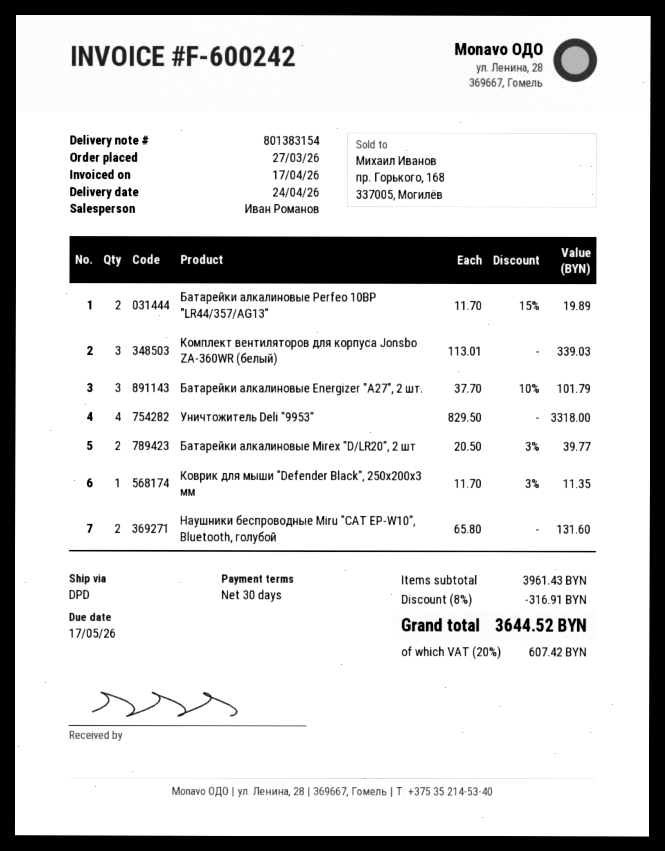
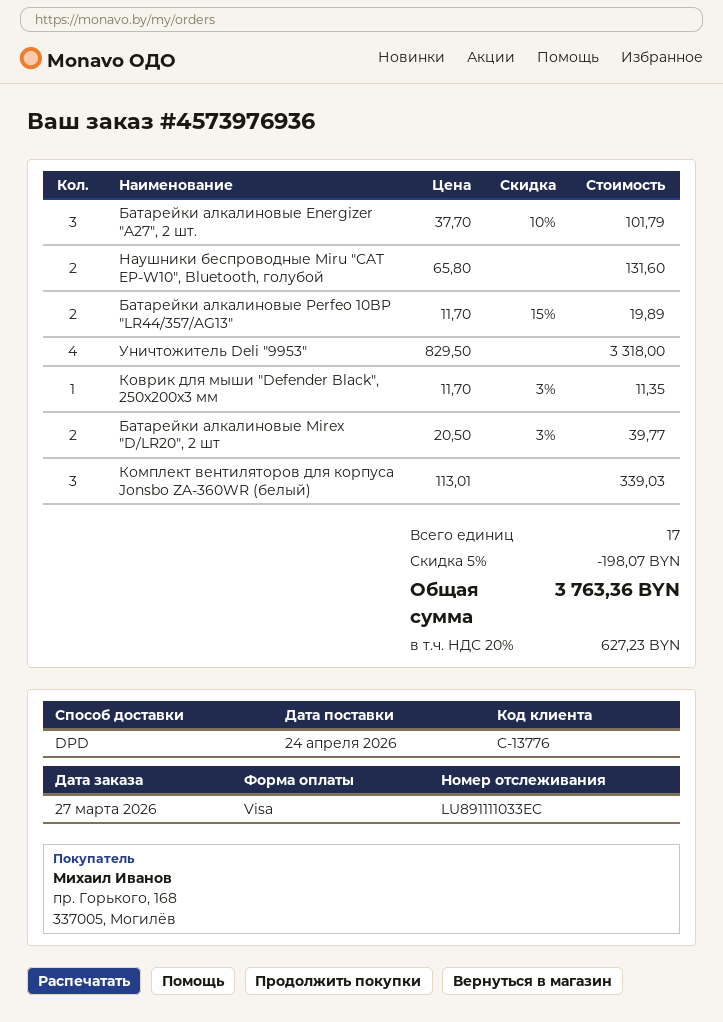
discount: 8% = 316.91 -> 5% = 198.07
tax: 20% = 607.42 -> 20% = 627.23
total: 3644.52 -> 3763.36

